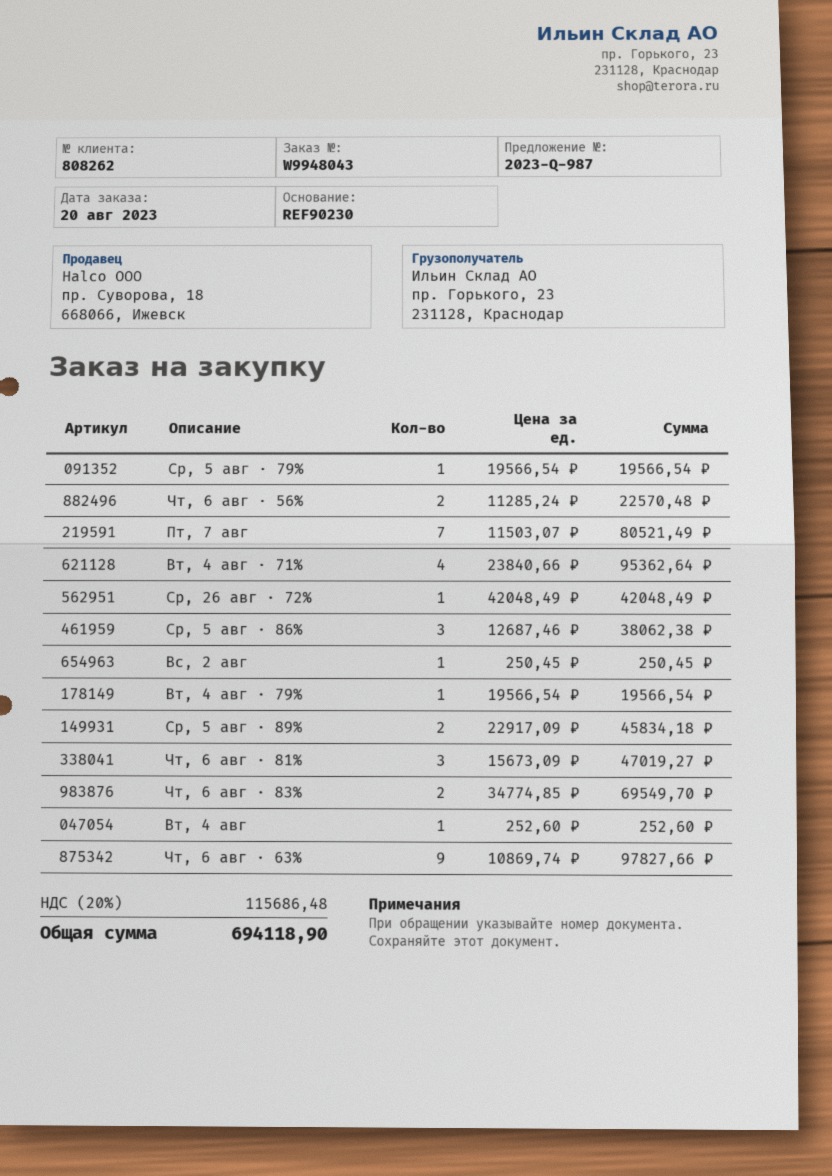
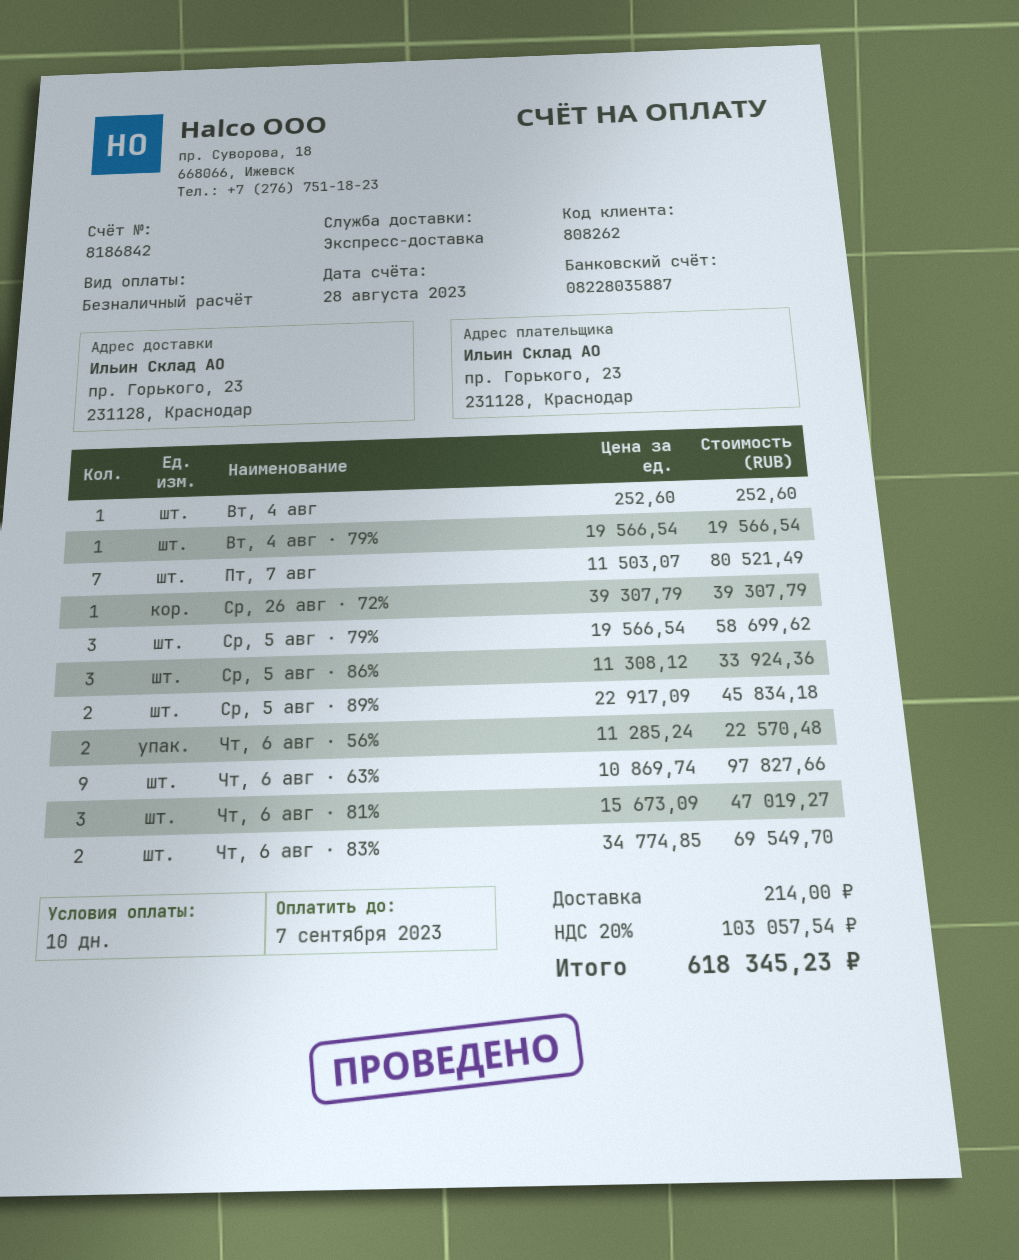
Ср, 5 авг · 79%: 1 x 19566.54 = 19566.54 -> 3 x 19566.54 = 58699.62
Вт, 4 авг · 71%: 4 x 23840.66 = 95362.64 -> none
Ср, 26 авг · 72%: 1 x 42048.49 = 42048.49 -> 1 x 39307.79 = 39307.79
Ср, 5 авг · 86%: 3 x 12687.46 = 38062.38 -> 3 x 11308.12 = 33924.36
Вс, 2 авг: 1 x 250.45 = 250.45 -> none
shipping: none -> 214.00
tax: 20% = 115686.48 -> 20% = 103057.54
total: 694118.90 -> 618345.23

